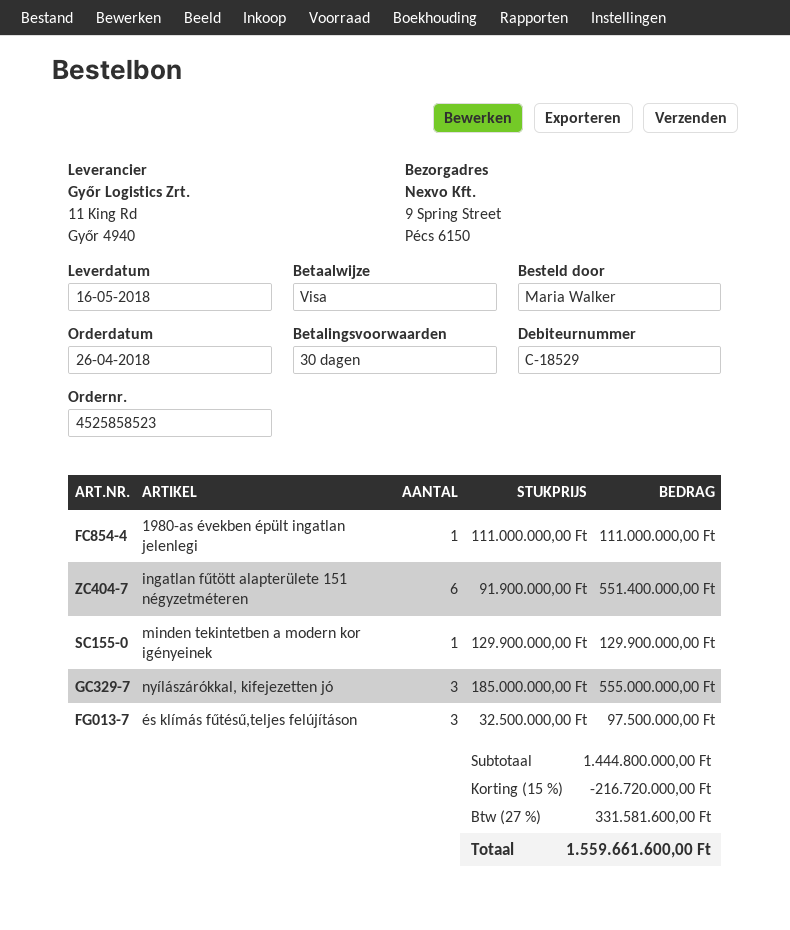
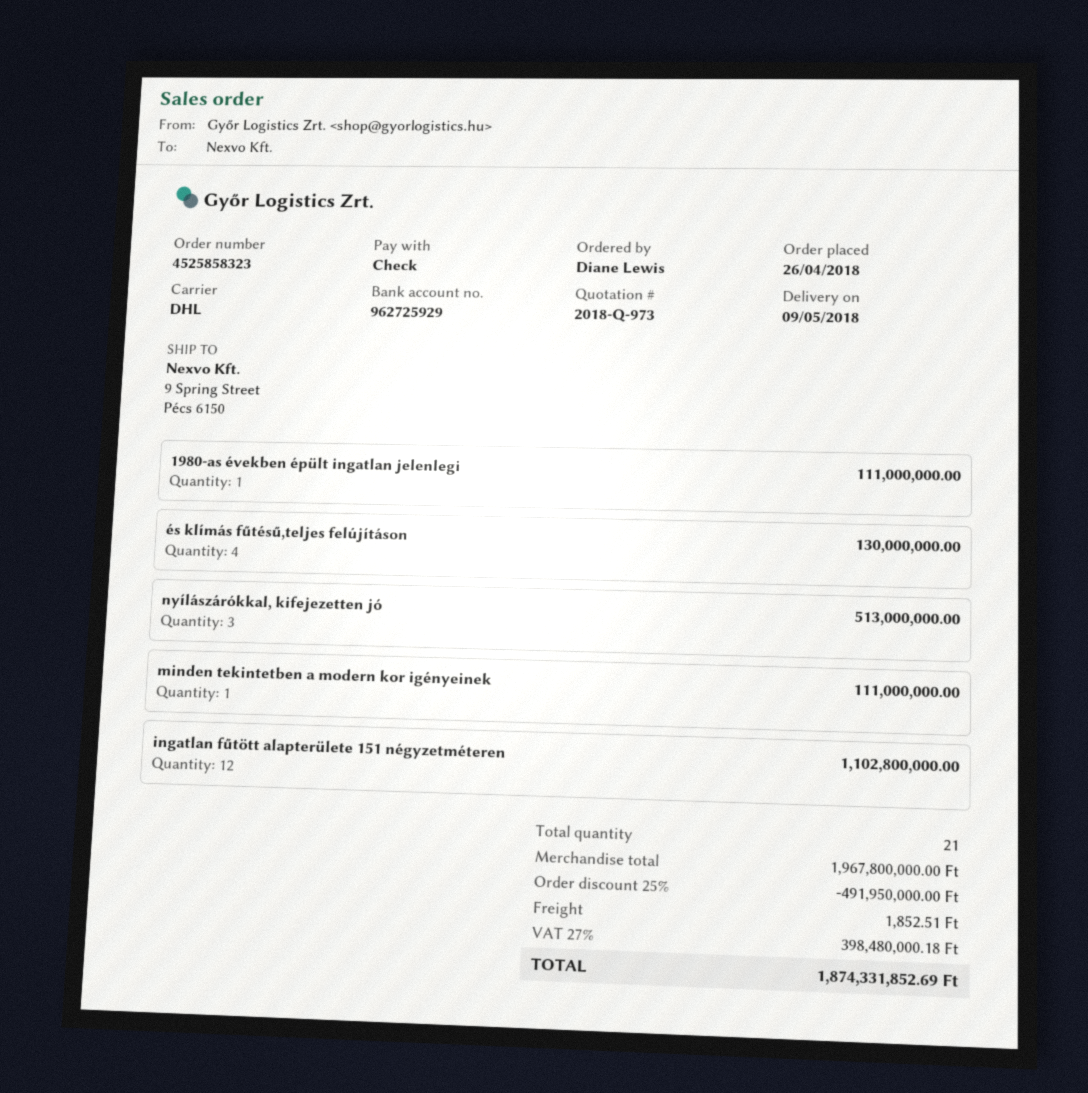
order number: 4525858523 -> 4525858323
delivery date: 2018-05-16 -> 2018-05-09
ordered by: Maria Walker -> Diane Lewis
payment method: Visa -> cheque
ingatlan fűtött alapterülete 151 négyzetméteren: 6 for 551400000.00 -> 12 for 1102800000.00
minden tekintetben a modern kor igényeinek: 1 for 129900000.00 -> 1 for 111000000.00
nyílászárókkal, kifejezetten jó: 3 for 555000000.00 -> 3 for 513000000.00
és klímás fűtésű,teljes felújításon: 3 for 97500000.00 -> 4 for 130000000.00
subtotal: 1444800000.00 -> 1967800000.00
discount: 15% = 216720000.00 -> 25% = 491950000.00
shipping: none -> 1852.51
tax: 27% = 331581600.00 -> 27% = 398480000.18
total: 1559661600.00 -> 1874331852.69

